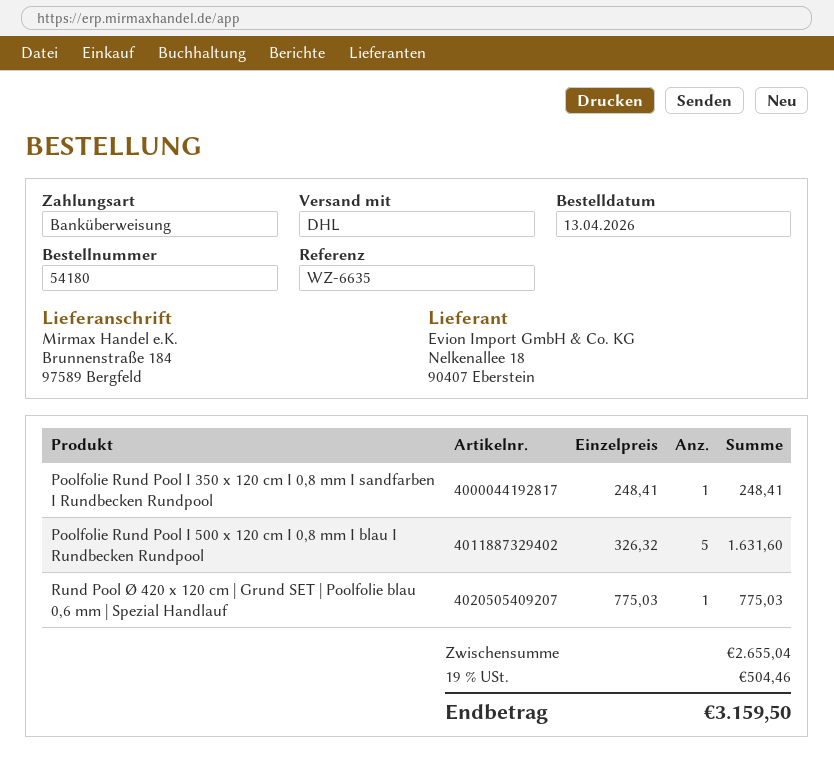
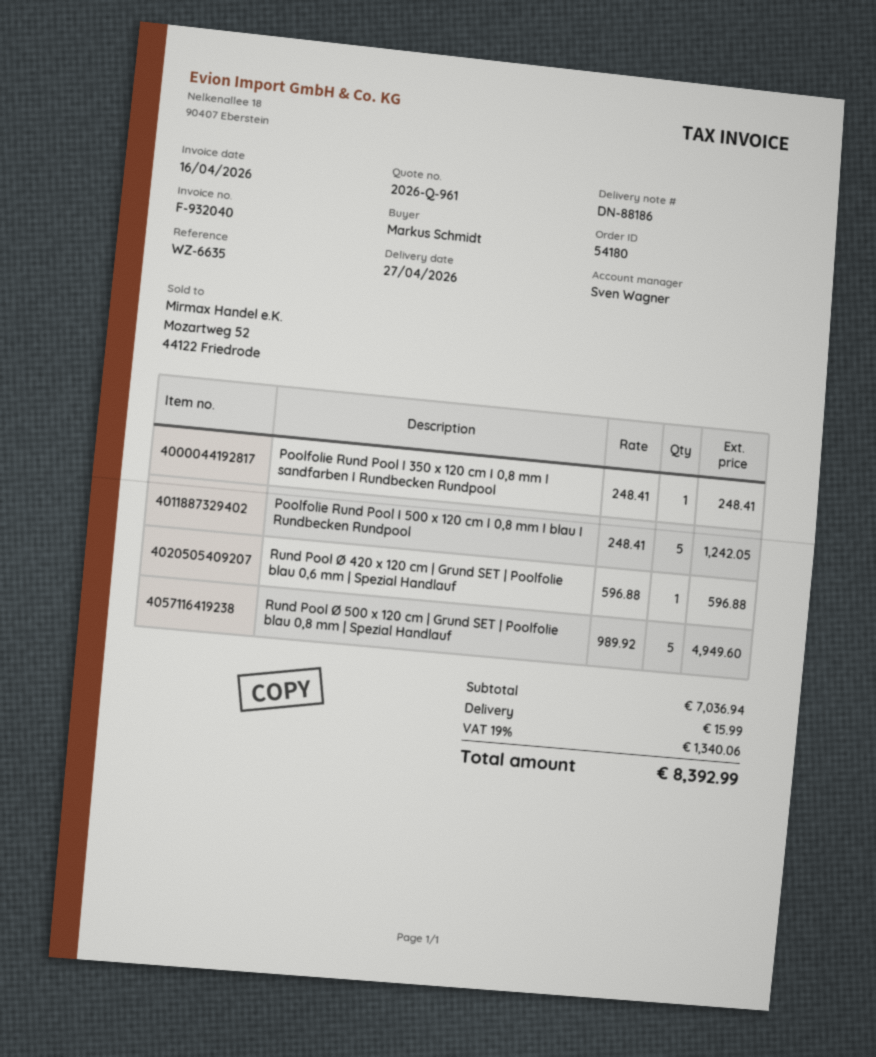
Poolfolie Rund Pool I 500 x 120 cm I 0,8 mm I blau I Rundbecken Rundpool: 5 x 326.32 = 1631.60 -> 5 x 248.41 = 1242.05
Rund Pool Ø 420 x 120 cm | Grund SET | Poolfolie blau 0,6 mm | Spezial Handlauf: 1 x 775.03 = 775.03 -> 1 x 596.88 = 596.88
Rund Pool Ø 500 x 120 cm | Grund SET | Poolfolie blau 0,8 mm | Spezial Handlauf: none -> 5 x 989.92 = 4949.60
subtotal: 2655.04 -> 7036.94
shipping: none -> 15.99
tax: 19% = 504.46 -> 19% = 1340.06
total: 3159.50 -> 8392.99

